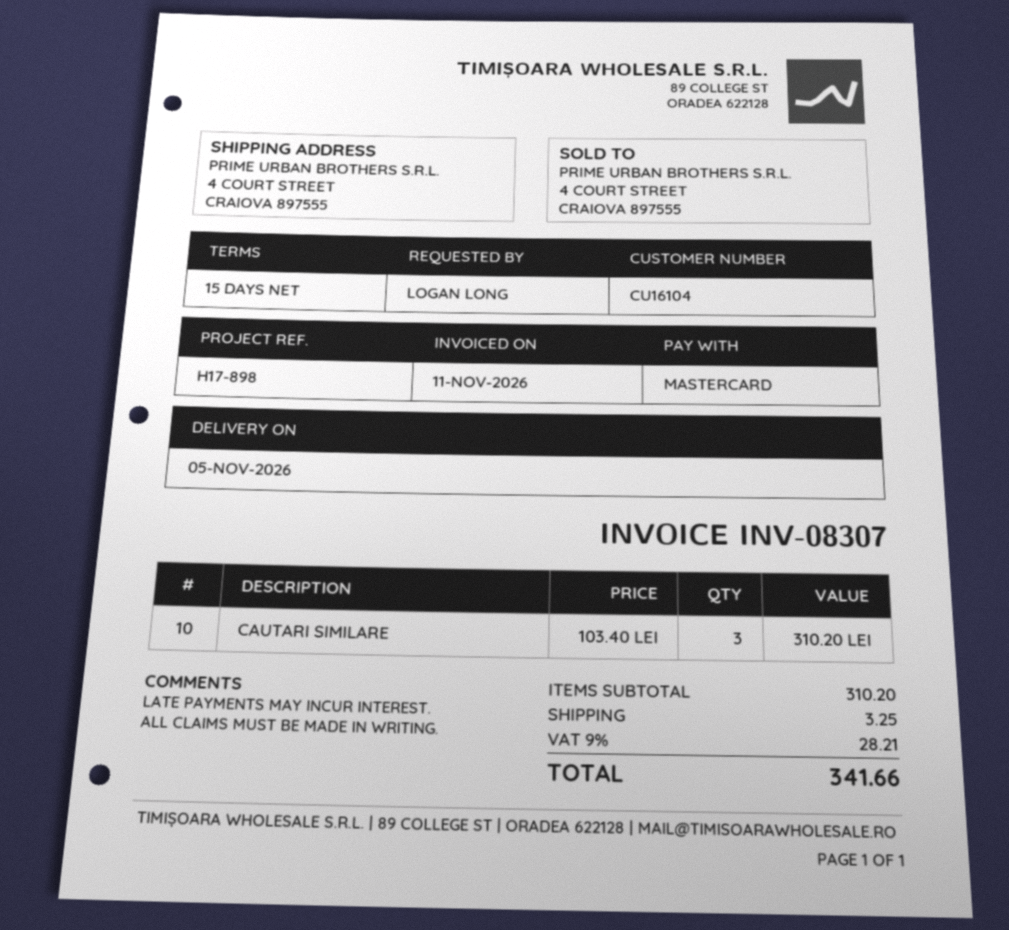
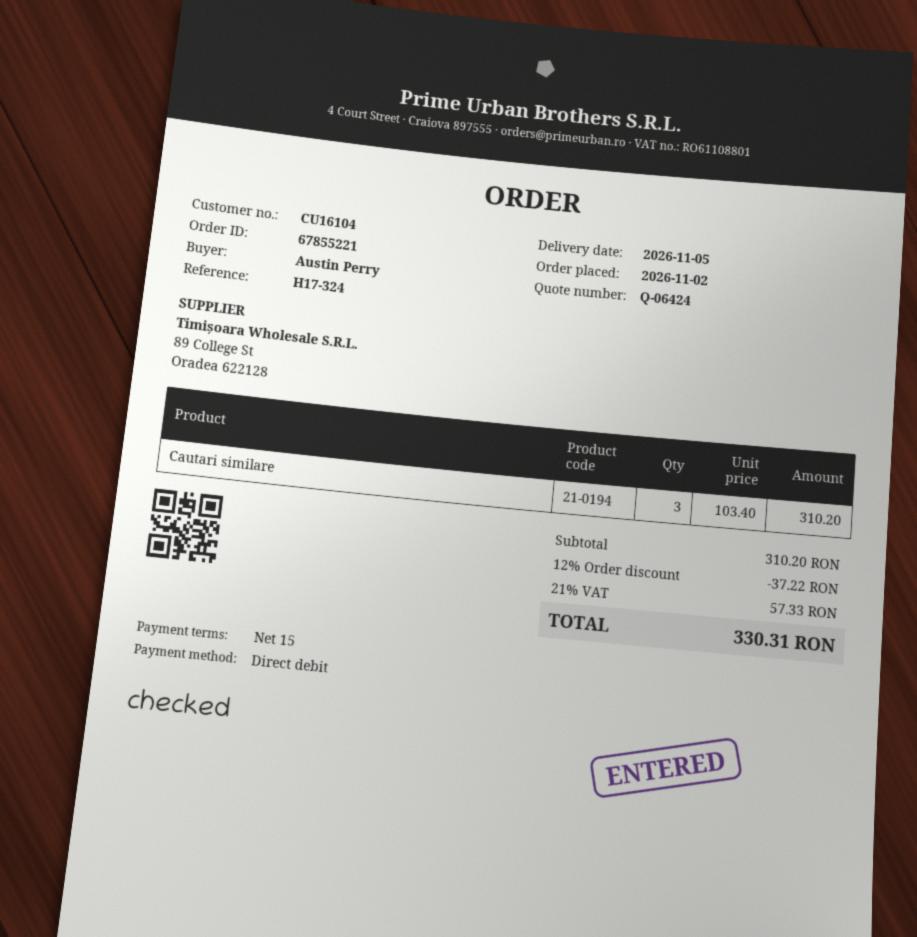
reference: H17-898 -> H17-324
ordered by: LOGAN LONG -> Austin Perry
payment method: Mastercard -> direct debit
discount: none -> 12% = 37.22
shipping: 3.25 -> none
tax: 9% = 28.21 -> 21% = 57.33
total: 341.66 -> 330.31

